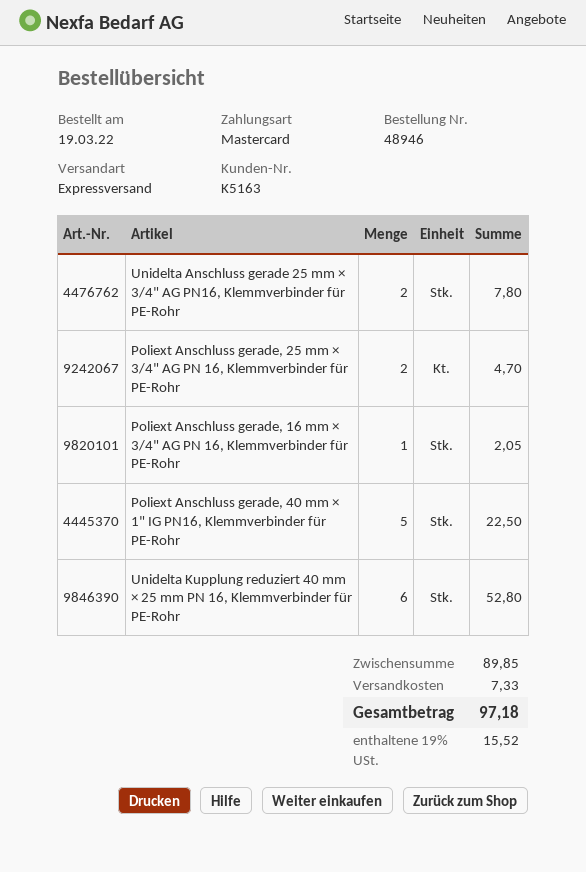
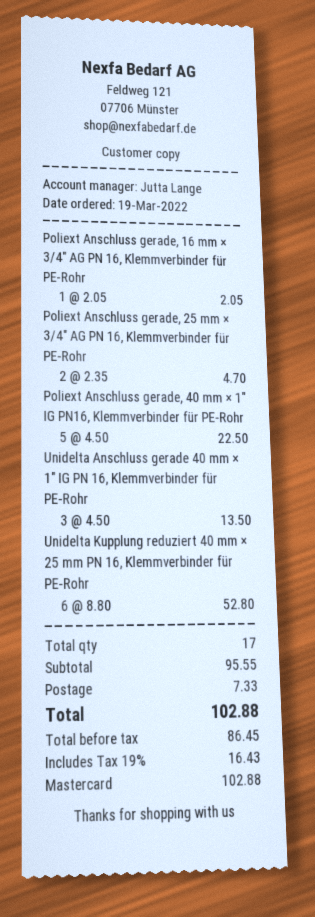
Unidelta Anschluss gerade 25 mm × 3/4" AG PN16, Klemmverbinder für PE-Rohr: 2 for 7.80 -> none
Unidelta Anschluss gerade 40 mm × 1" IG PN 16, Klemmverbinder für PE-Rohr: none -> 3 for 13.50
subtotal: 89.85 -> 95.55
tax: 19% = 15.52 -> 19% = 16.43
total: 97.18 -> 102.88

